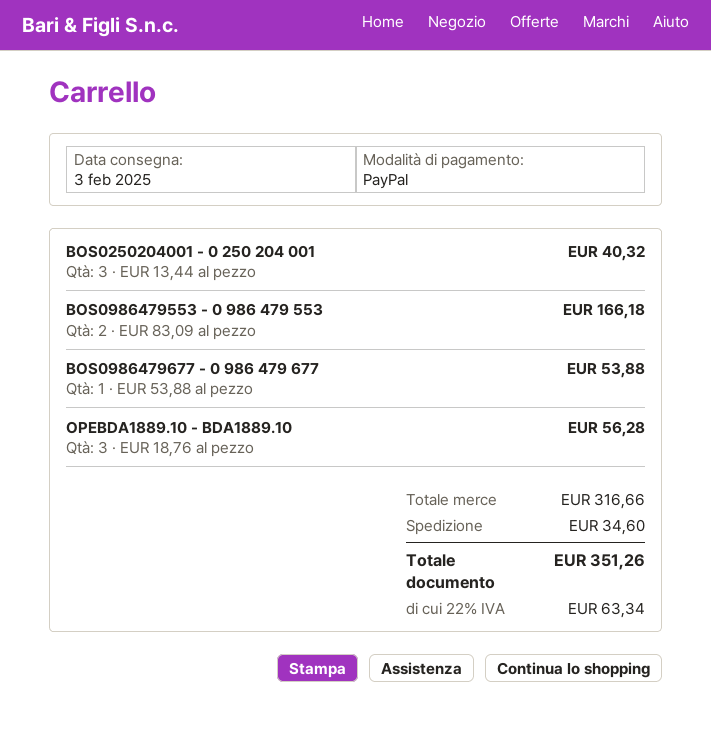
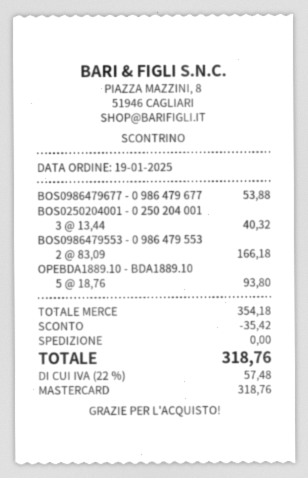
payment method: PayPal -> Mastercard
OPEBDA1889.10 - BDA1889.10: 3 x 18.76 = 56.28 -> 5 x 18.76 = 93.80
subtotal: 316.66 -> 354.18
discount: none -> 35.42
shipping: 34.60 -> 0.00
tax: 22% = 63.34 -> 22% = 57.48
total: 351.26 -> 318.76

